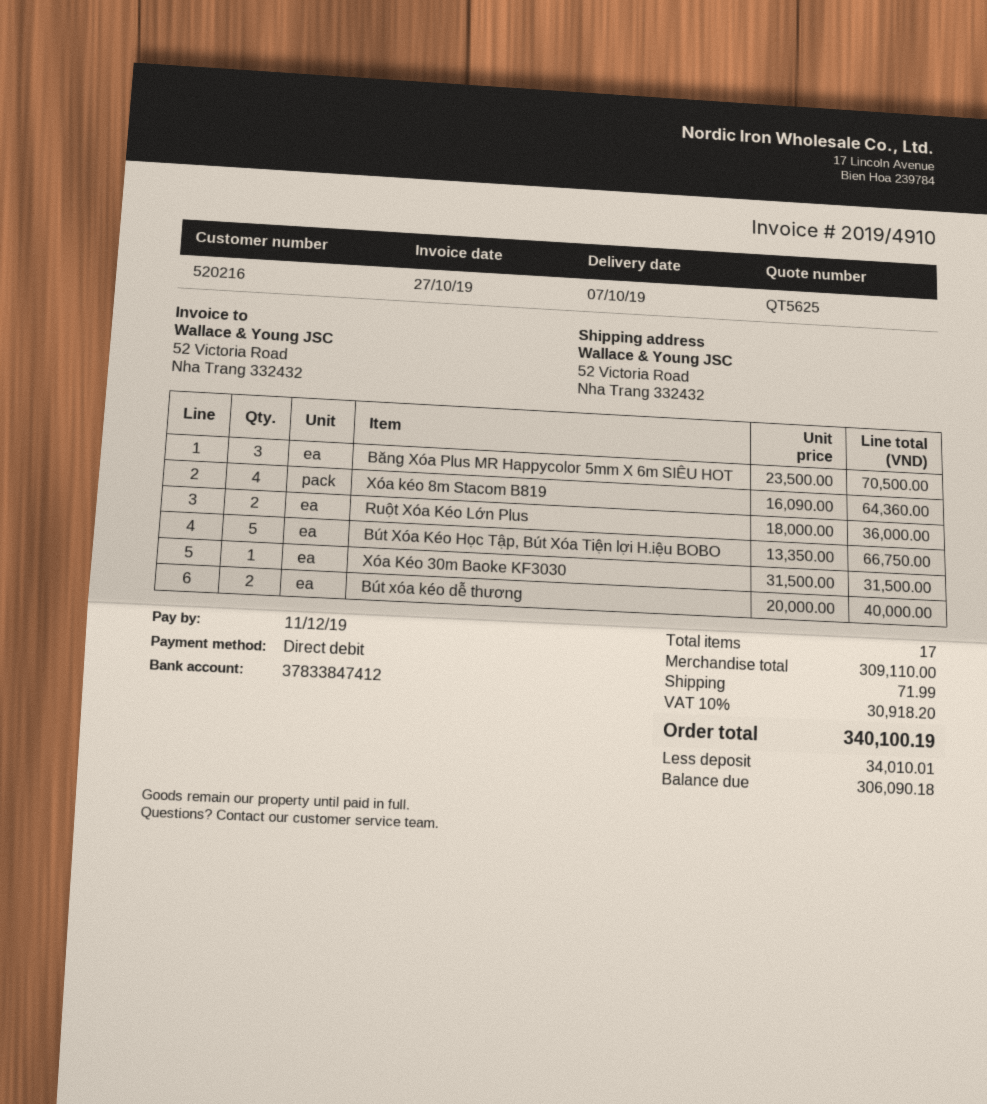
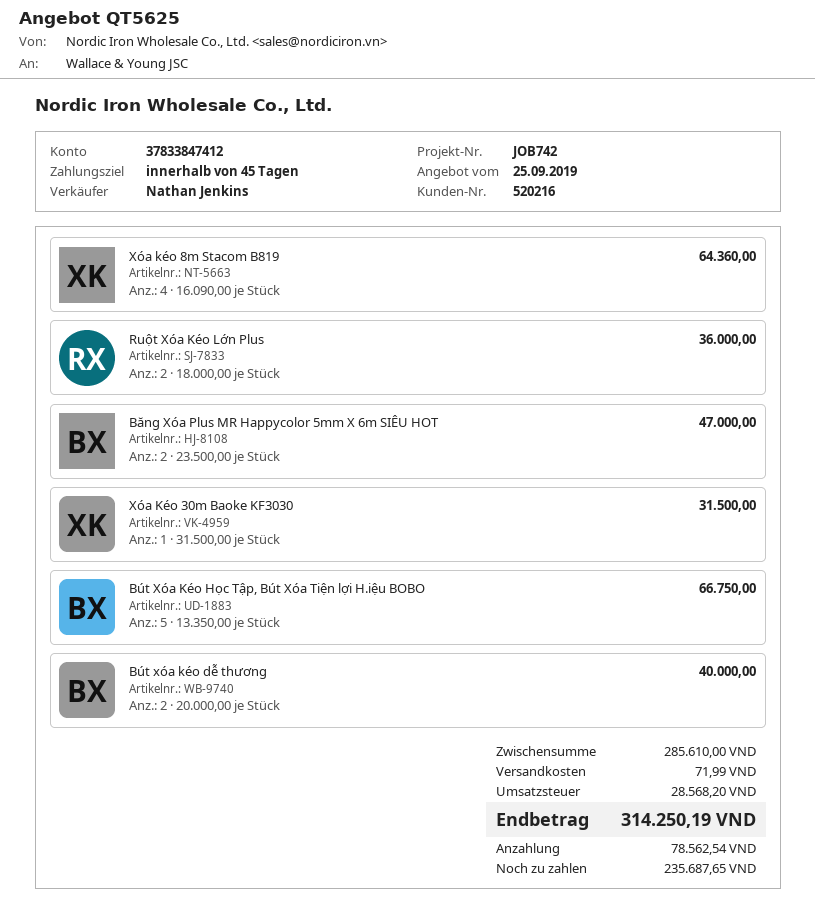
Băng Xóa Plus MR Happycolor 5mm X 6m SIÊU HOT: 3 x 23500.00 = 70500.00 -> 2 x 23500.00 = 47000.00
subtotal: 309110.00 -> 285610.00
tax: 30918.20 -> 28568.20
total: 340100.19 -> 314250.19
deposit: 34010.01 -> 78562.54
balance: 306090.18 -> 235687.65

